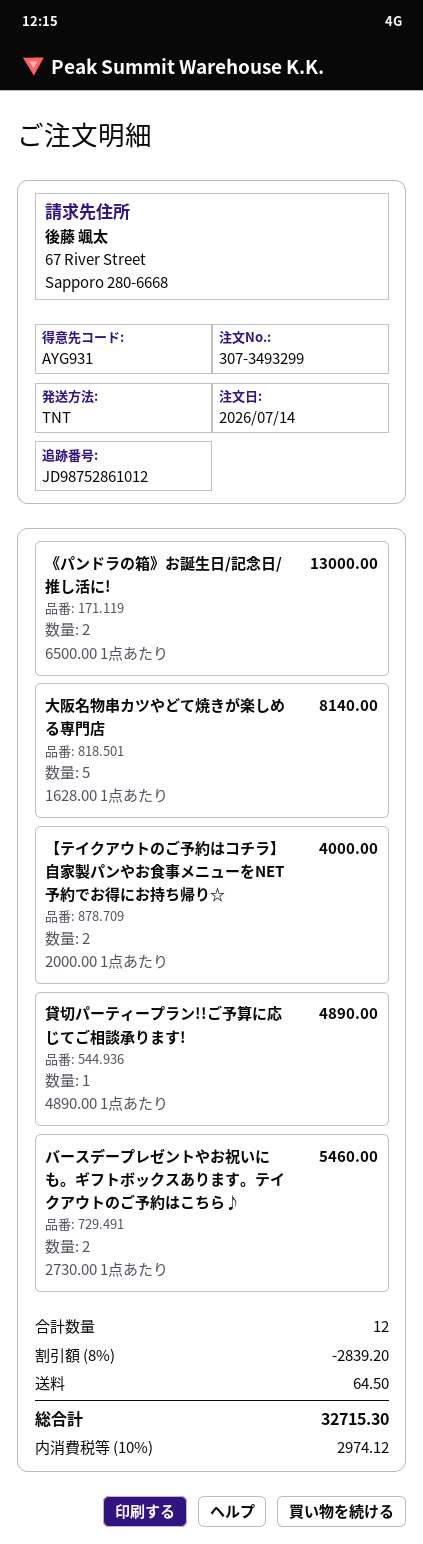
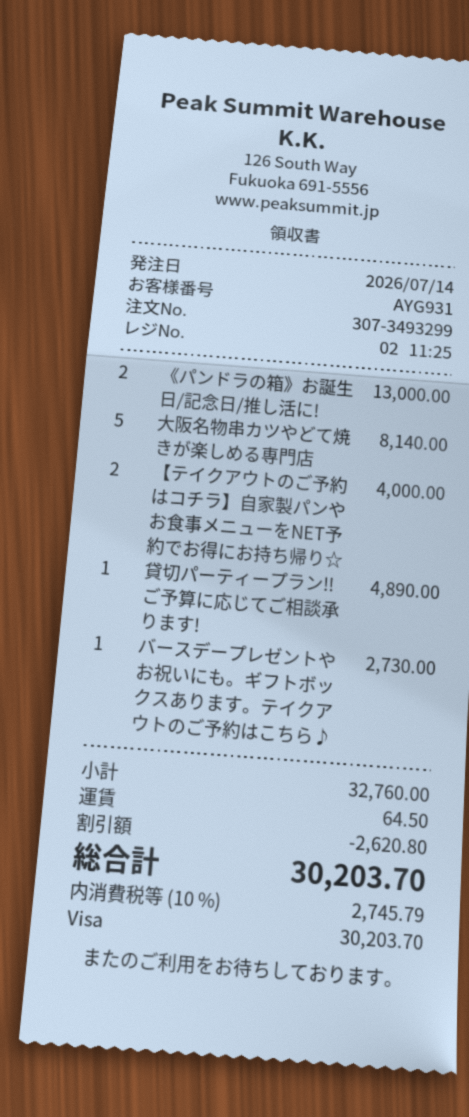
バースデープレゼントやお祝いにも。ギフトボックスあります。テイクアウトのご予約はこちら♪: 2 for 5460.00 -> 1 for 2730.00
discount: 2839.20 -> 2620.80
tax: 10% = 2974.12 -> 10% = 2745.79
total: 32715.30 -> 30203.70

